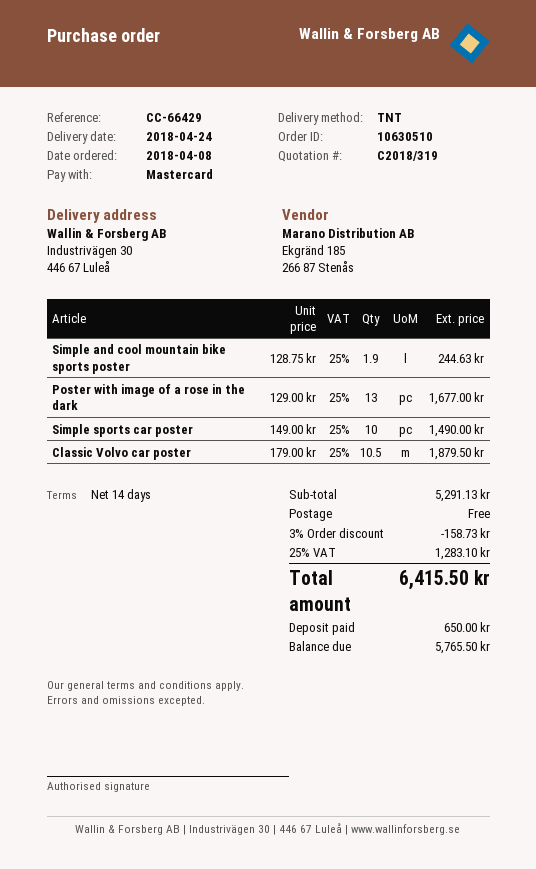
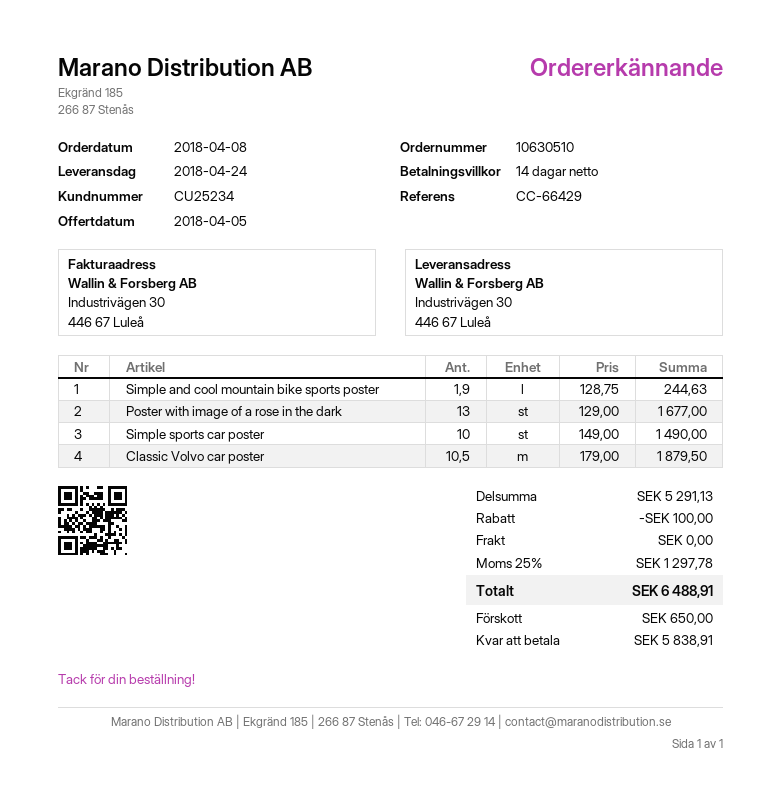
discount: 158.73 -> 100.00
tax: 25% = 1283.10 -> 25% = 1297.78
total: 6415.50 -> 6488.91
balance: 5765.50 -> 5838.91

